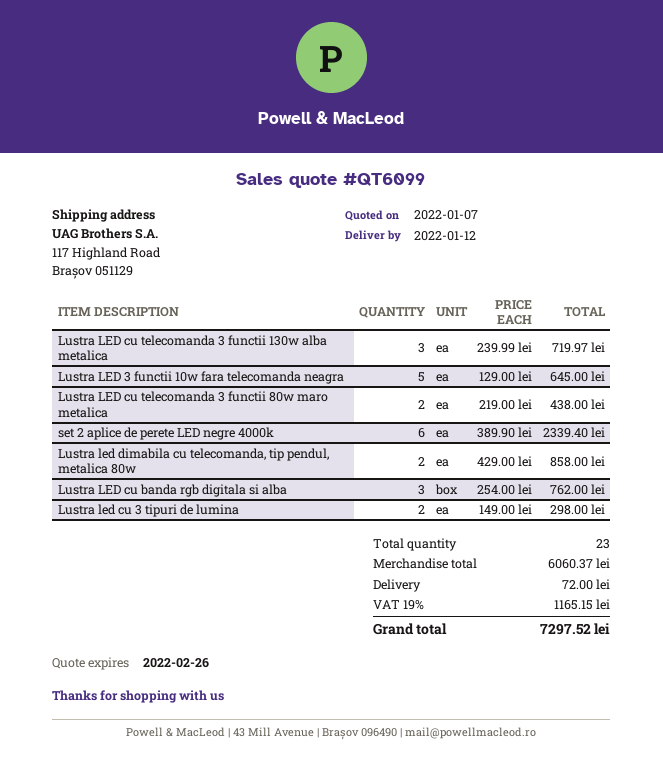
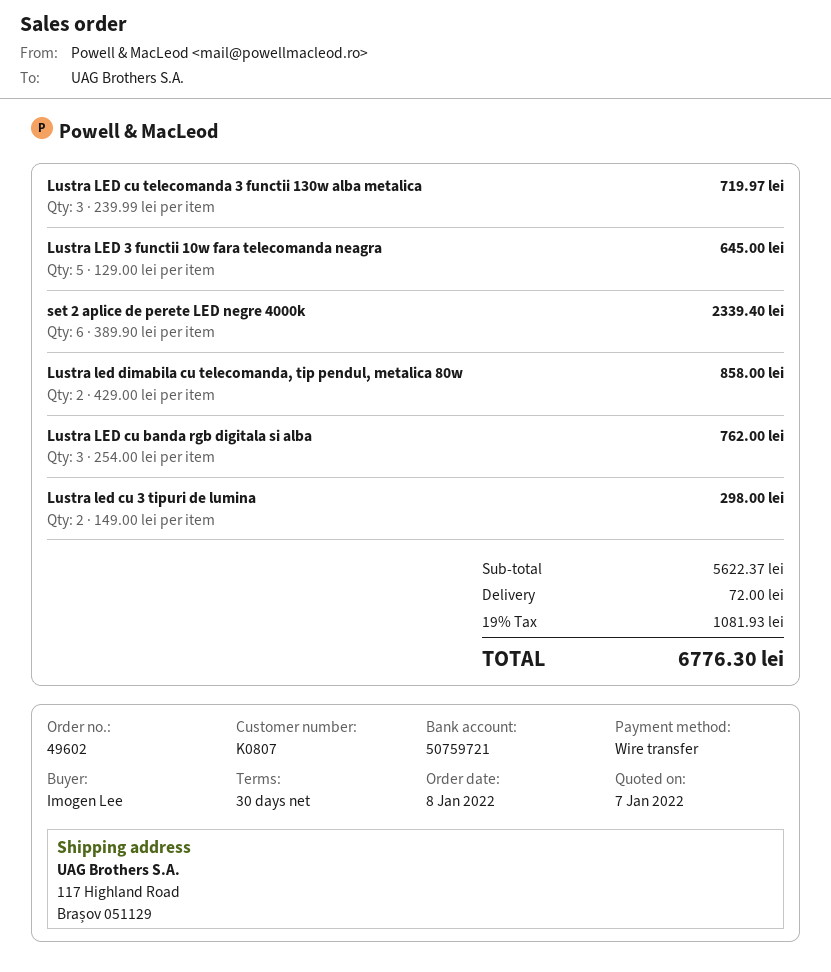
Lustra LED cu telecomanda 3 functii 80w maro metalica: 2 x 219.00 = 438.00 -> none
subtotal: 6060.37 -> 5622.37
tax: 19% = 1165.15 -> 19% = 1081.93
total: 7297.52 -> 6776.30

